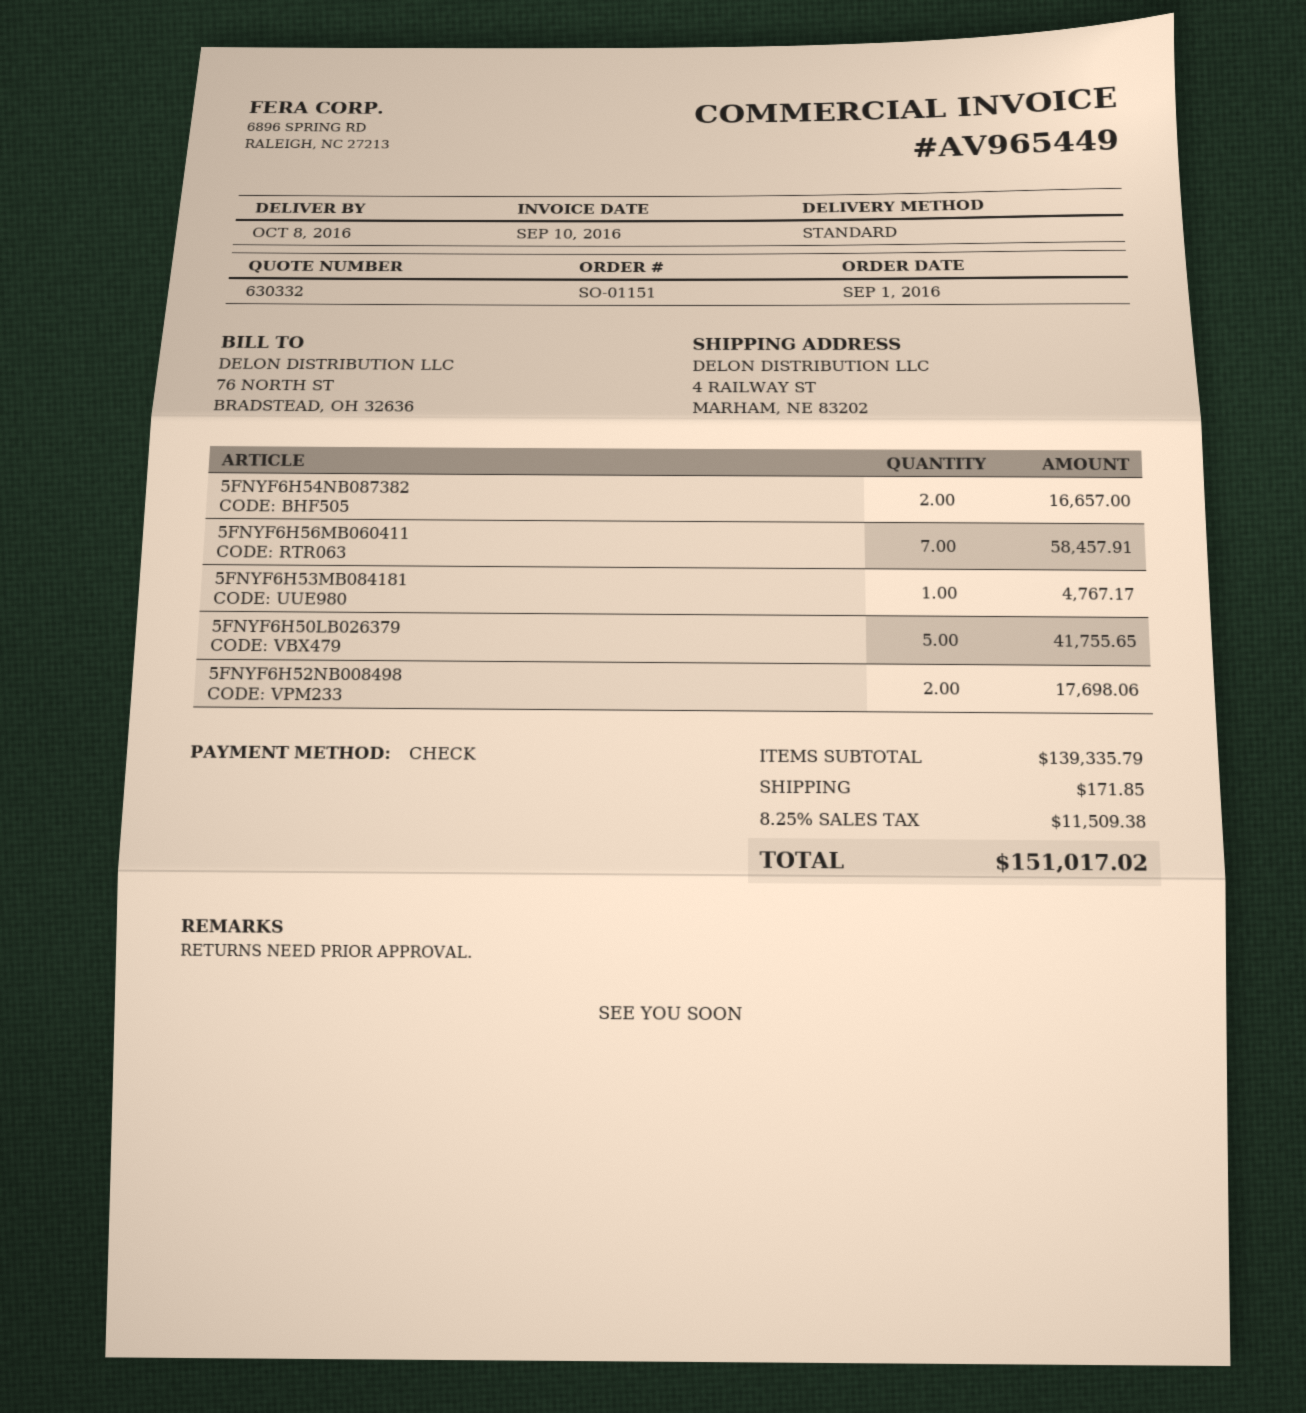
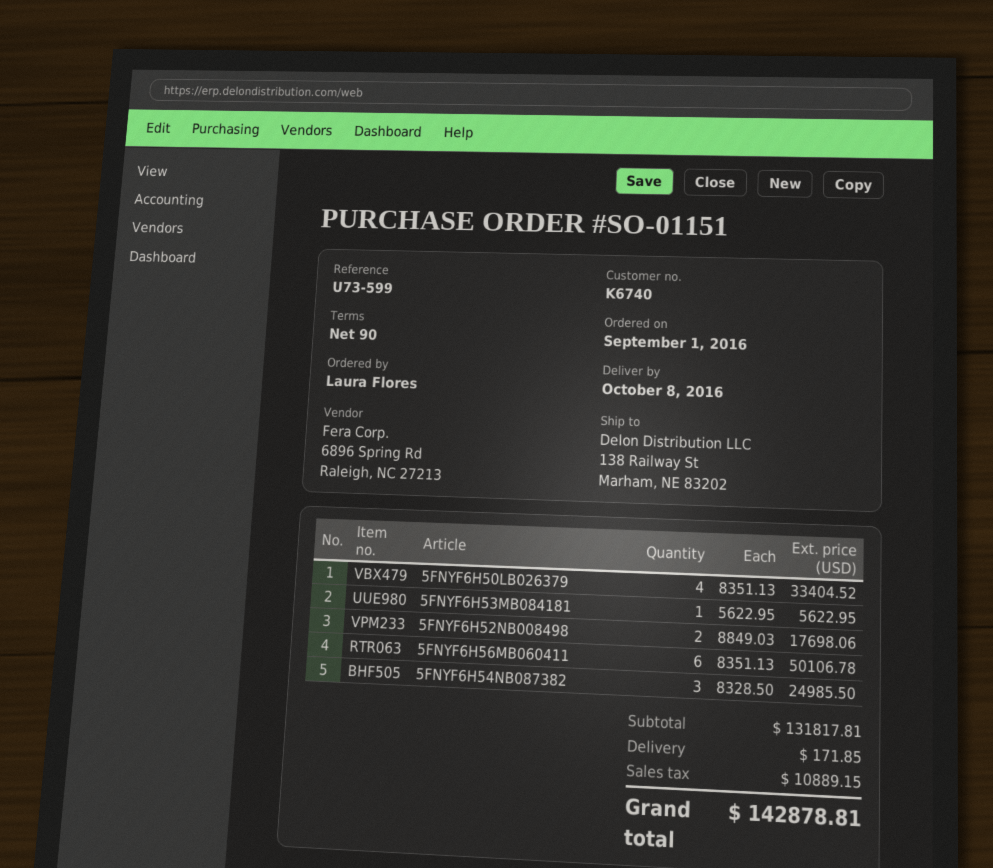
ship to: 4 RAILWAY ST, MARHAM, NE 83202 -> 138 Railway St, Marham, NE 83202
5FNYF6H54NB087382: 2 for 16657.00 -> 3 for 24985.50
5FNYF6H56MB060411: 7 for 58457.91 -> 6 for 50106.78
5FNYF6H53MB084181: 1 for 4767.17 -> 1 for 5622.95
5FNYF6H50LB026379: 5 for 41755.65 -> 4 for 33404.52
subtotal: 139335.79 -> 131817.81
tax: 11509.38 -> 10889.15
total: 151017.02 -> 142878.81

